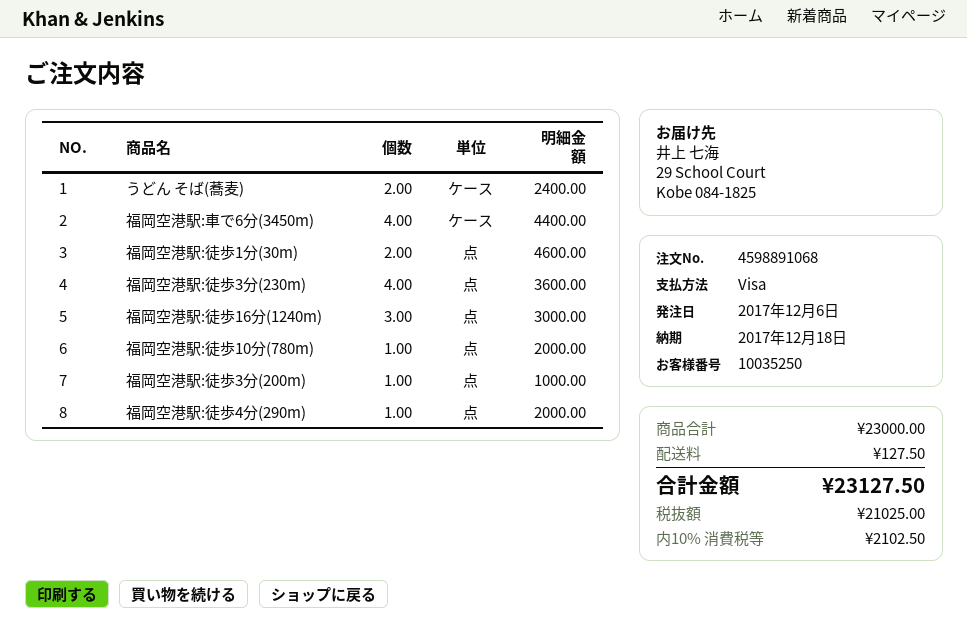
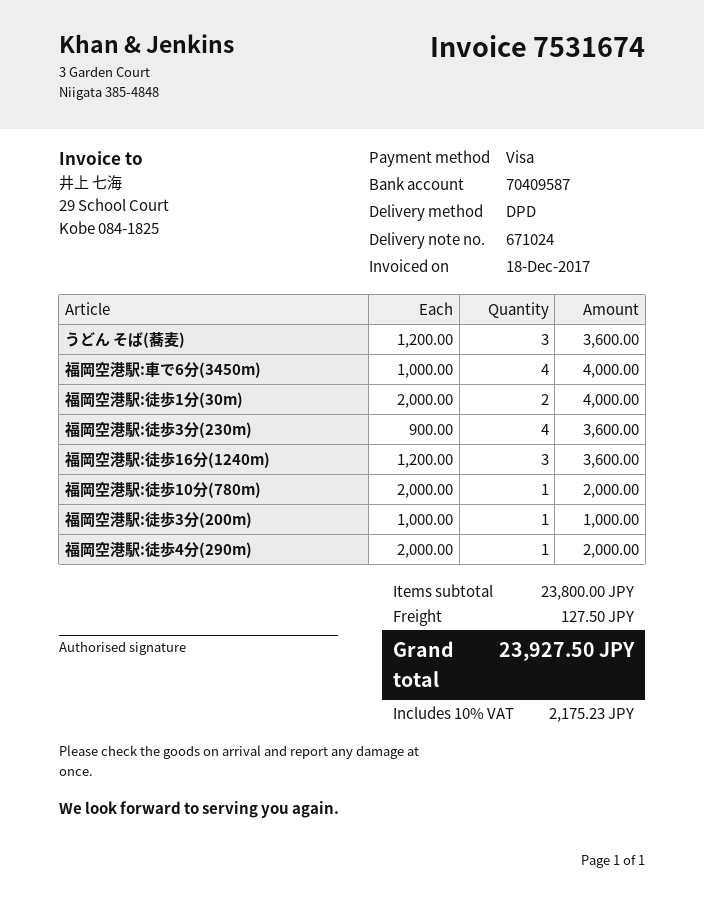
うどん そば(蕎麦): 2 for 2400.00 -> 3 for 3600.00
福岡空港駅:車で6分(3450m): 4 for 4400.00 -> 4 for 4000.00
福岡空港駅:徒歩1分(30m): 2 for 4600.00 -> 2 for 4000.00
福岡空港駅:徒歩16分(1240m): 3 for 3000.00 -> 3 for 3600.00
subtotal: 23000.00 -> 23800.00
tax: 10% = 2102.50 -> 10% = 2175.23
total: 23127.50 -> 23927.50

